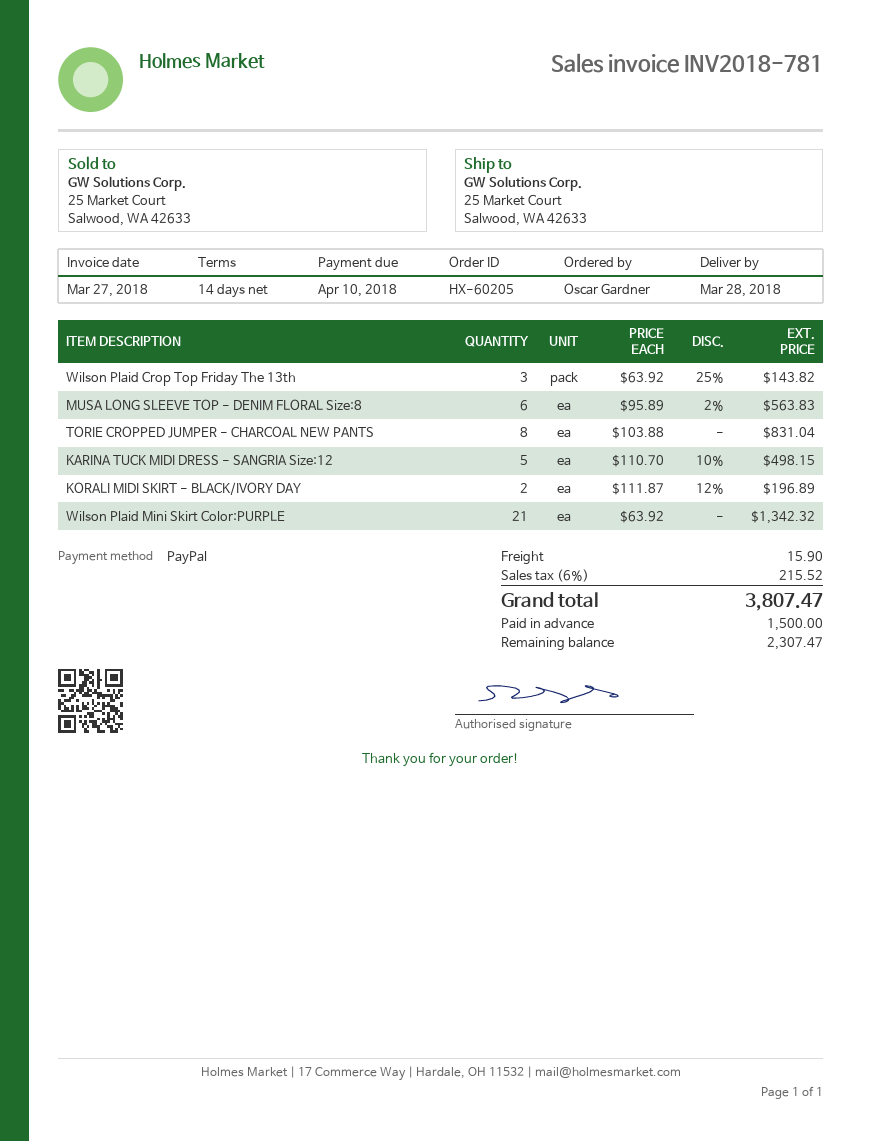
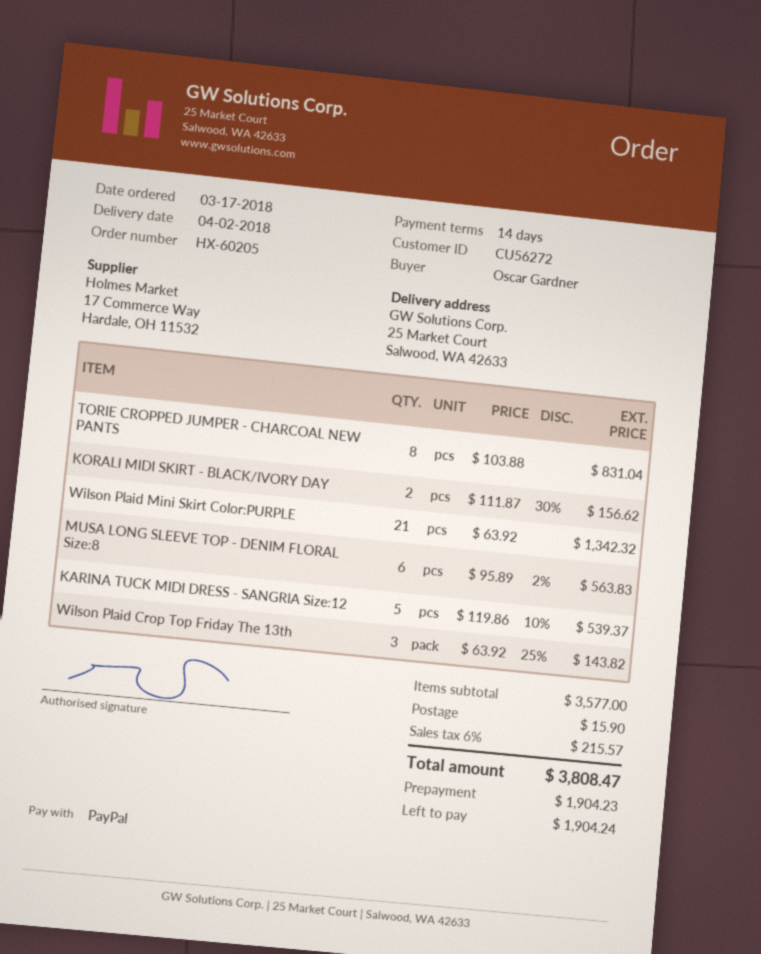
delivery date: 2018-03-28 -> 2018-04-02
KARINA TUCK MIDI DRESS - SANGRIA Size:12: 5 x 110.70 - 10% = 498.15 -> 5 x 119.86 - 10% = 539.37
KORALI MIDI SKIRT - BLACK/IVORY DAY: 2 x 111.87 - 12% = 196.89 -> 2 x 111.87 - 30% = 156.62
tax: 6% = 215.52 -> 6% = 215.57
total: 3807.47 -> 3808.47
deposit: 1500.00 -> 1904.23
balance: 2307.47 -> 1904.24

